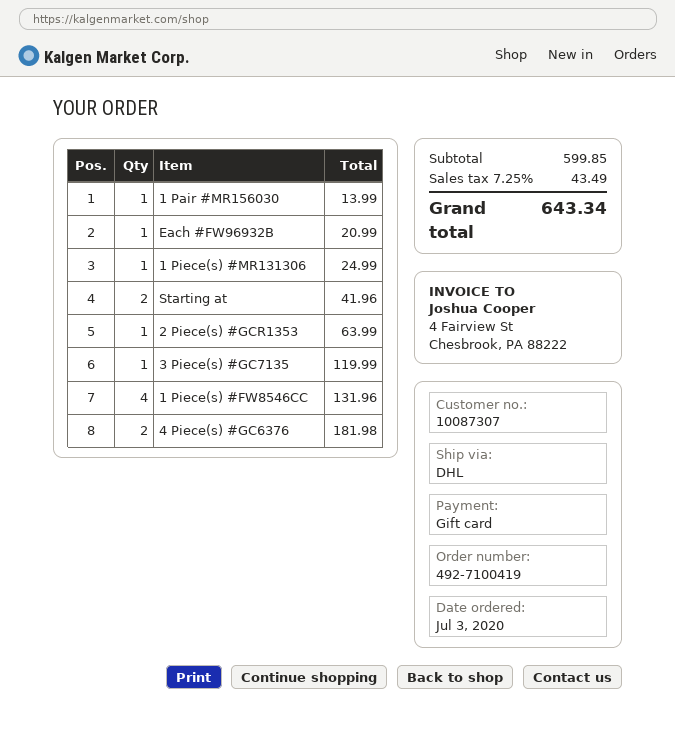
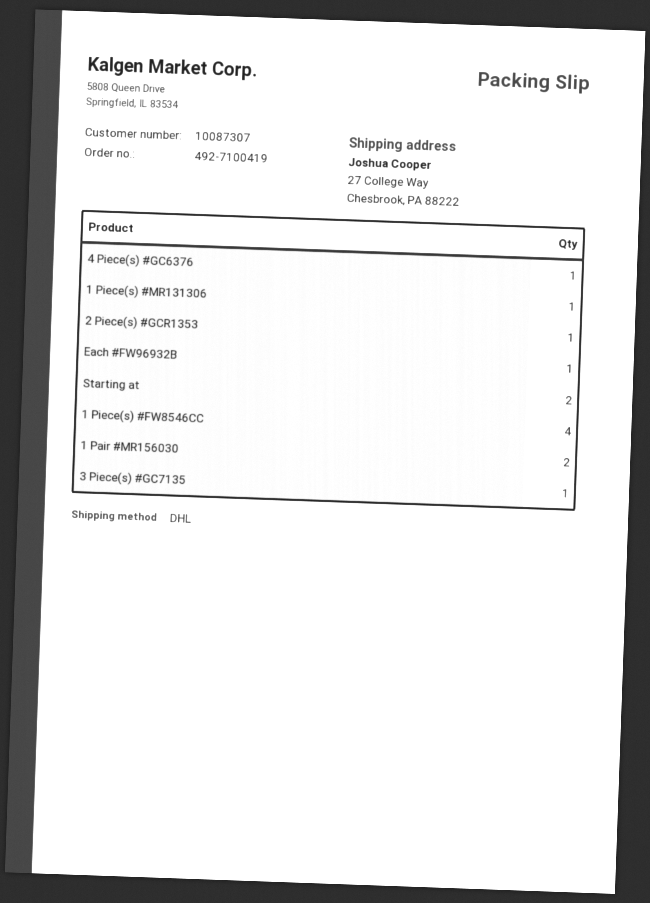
1 Pair #MR156030: 1 -> 2
4 Piece(s) #GC6376: 2 -> 1

